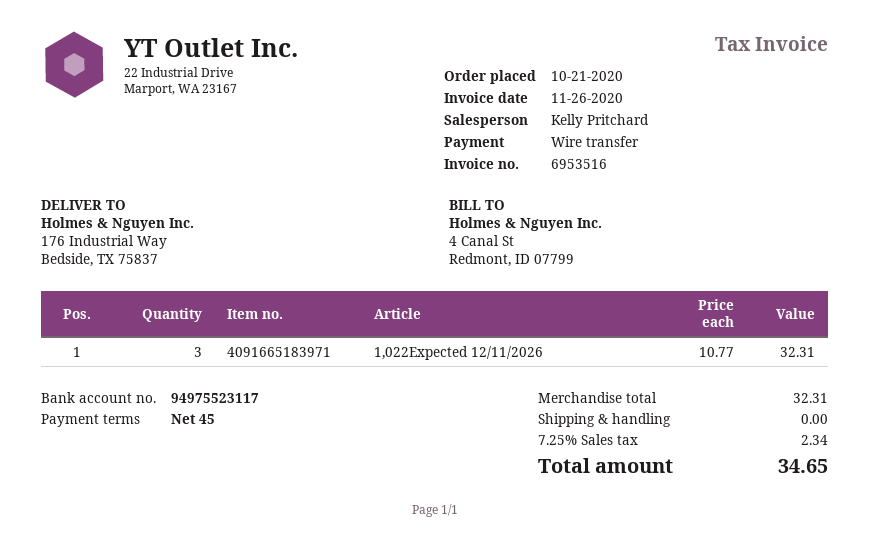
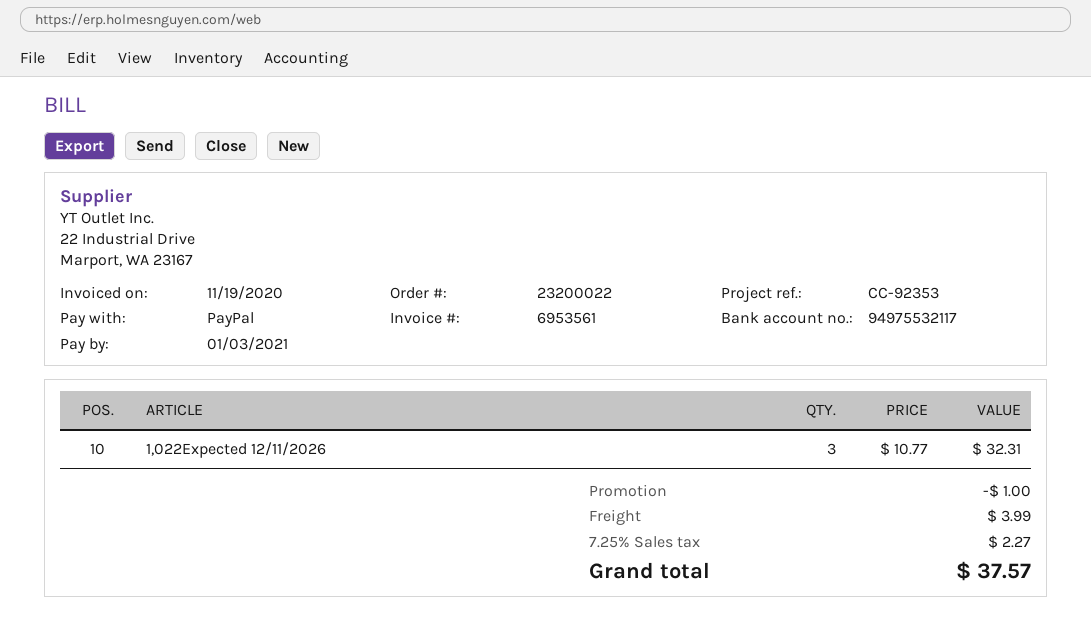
invoice number: 6953516 -> 6953561
invoice date: 2020-11-26 -> 2020-11-19
payment method: bank transfer -> PayPal
bank account: 94975523117 -> 94975532117
discount: none -> 1.00
shipping: 0.00 -> 3.99
tax: 7.25% = 2.34 -> 7.25% = 2.27
total: 34.65 -> 37.57

